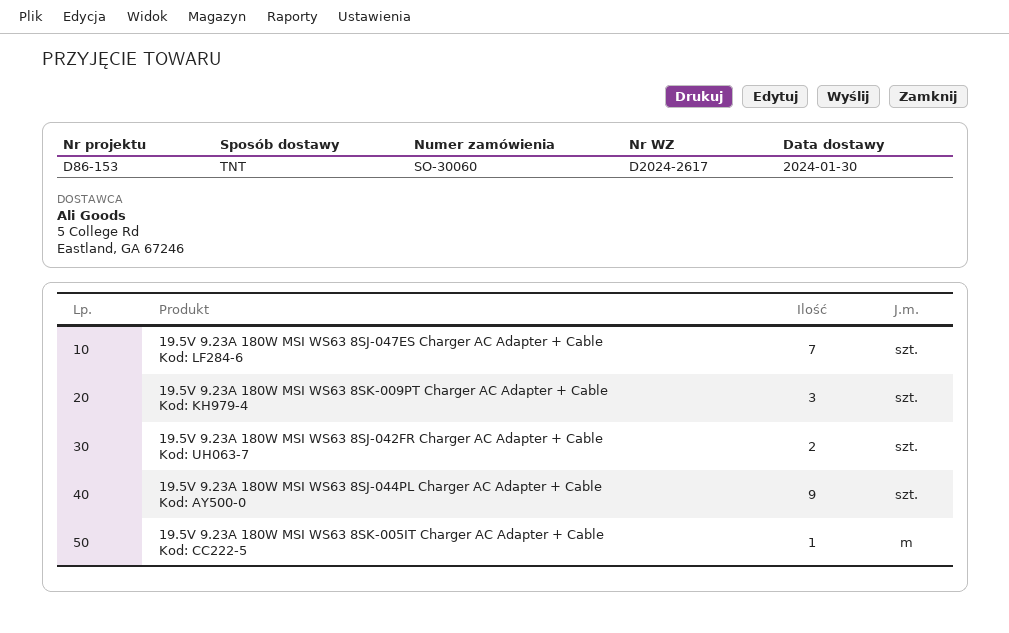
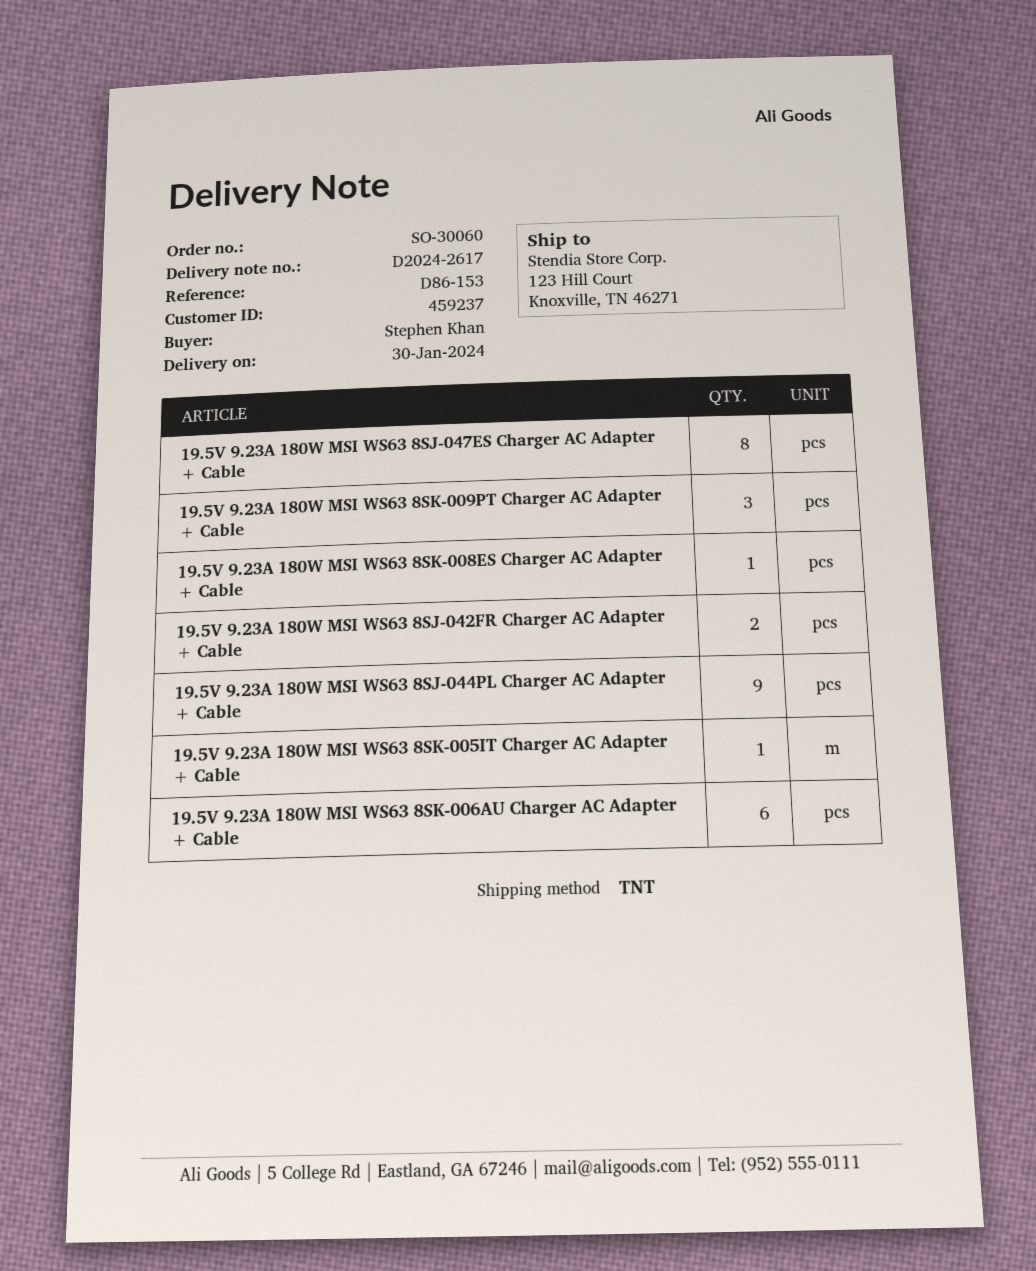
19.5V 9.23A 180W MSI WS63 8SJ-047ES Charger AC Adapter + Cable: 7 -> 8
19.5V 9.23A 180W MSI WS63 8SK-008ES Charger AC Adapter + Cable: none -> 1
19.5V 9.23A 180W MSI WS63 8SK-006AU Charger AC Adapter + Cable: none -> 6

